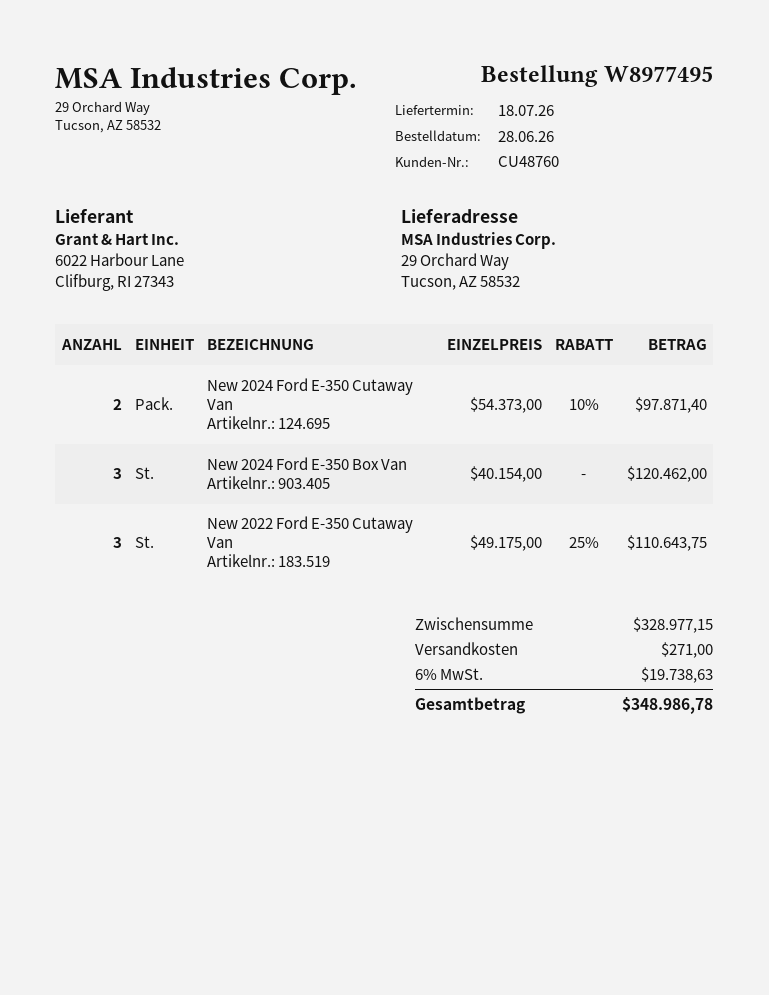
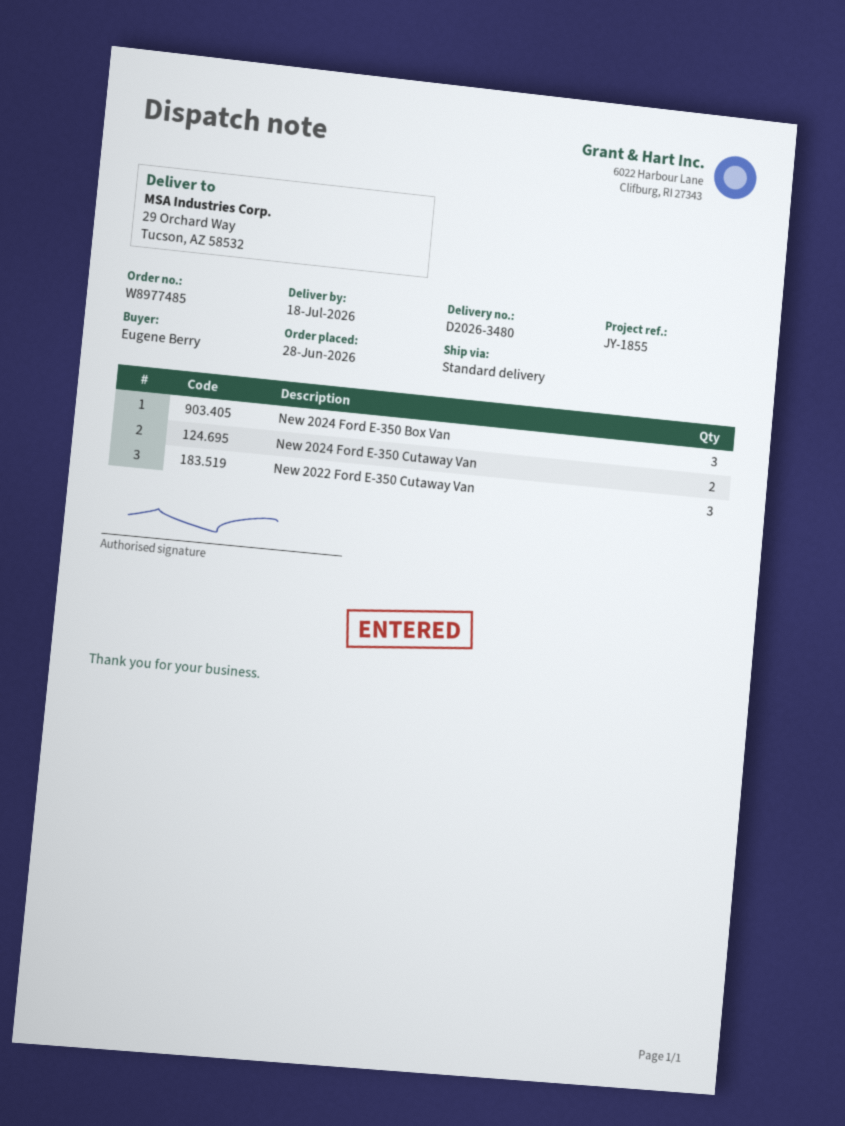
order number: W8977495 -> W8977485

